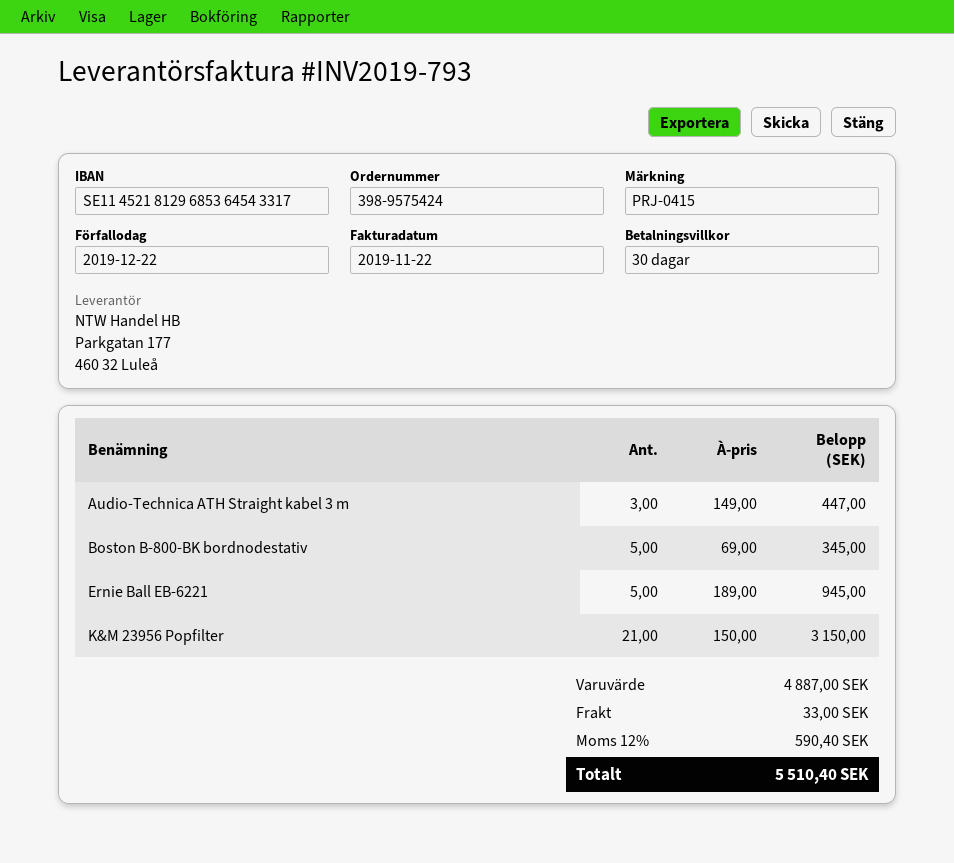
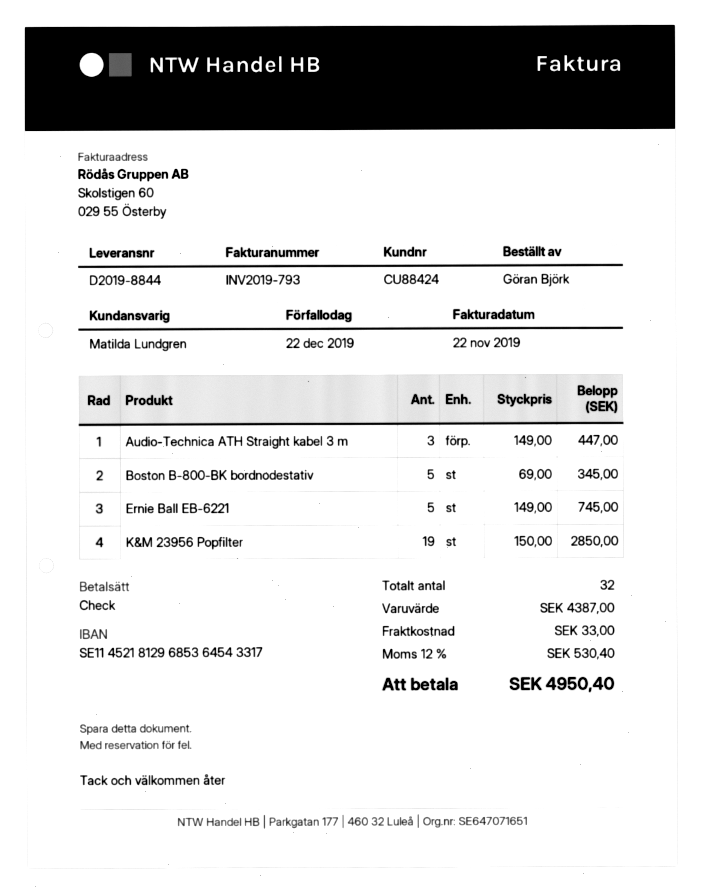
Ernie Ball EB-6221: 5 x 189.00 = 945.00 -> 5 x 149.00 = 745.00
K&M 23956 Popfilter: 21 x 150.00 = 3150.00 -> 19 x 150.00 = 2850.00
subtotal: 4887.00 -> 4387.00
tax: 12% = 590.40 -> 12% = 530.40
total: 5510.40 -> 4950.40

